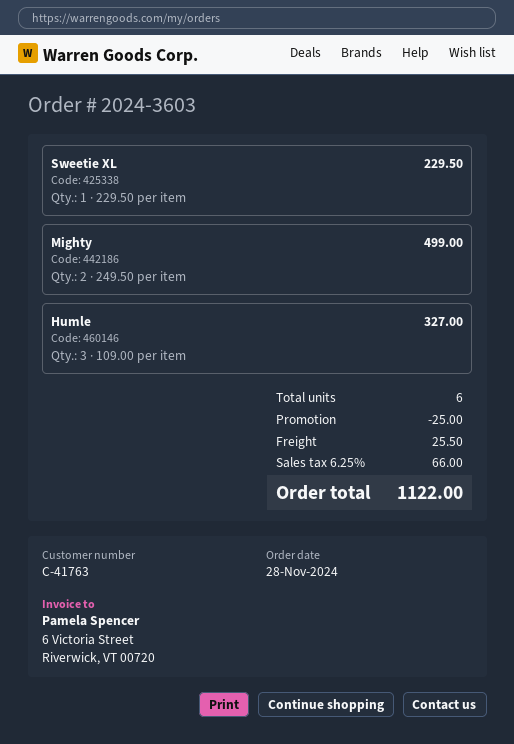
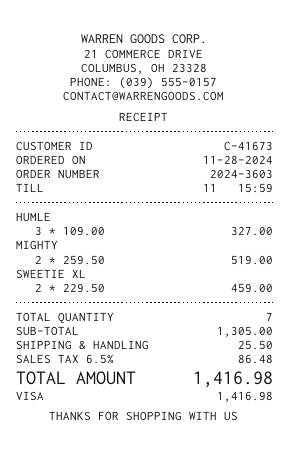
customer number: C-41763 -> C-41673
Sweetie XL: 1 x 229.50 = 229.50 -> 2 x 229.50 = 459.00
Mighty: 2 x 249.50 = 499.00 -> 2 x 259.50 = 519.00
total quantity: 6 -> 7
discount: 25.00 -> none
tax: 6.25% = 66.00 -> 6.5% = 86.48
total: 1122.00 -> 1416.98

